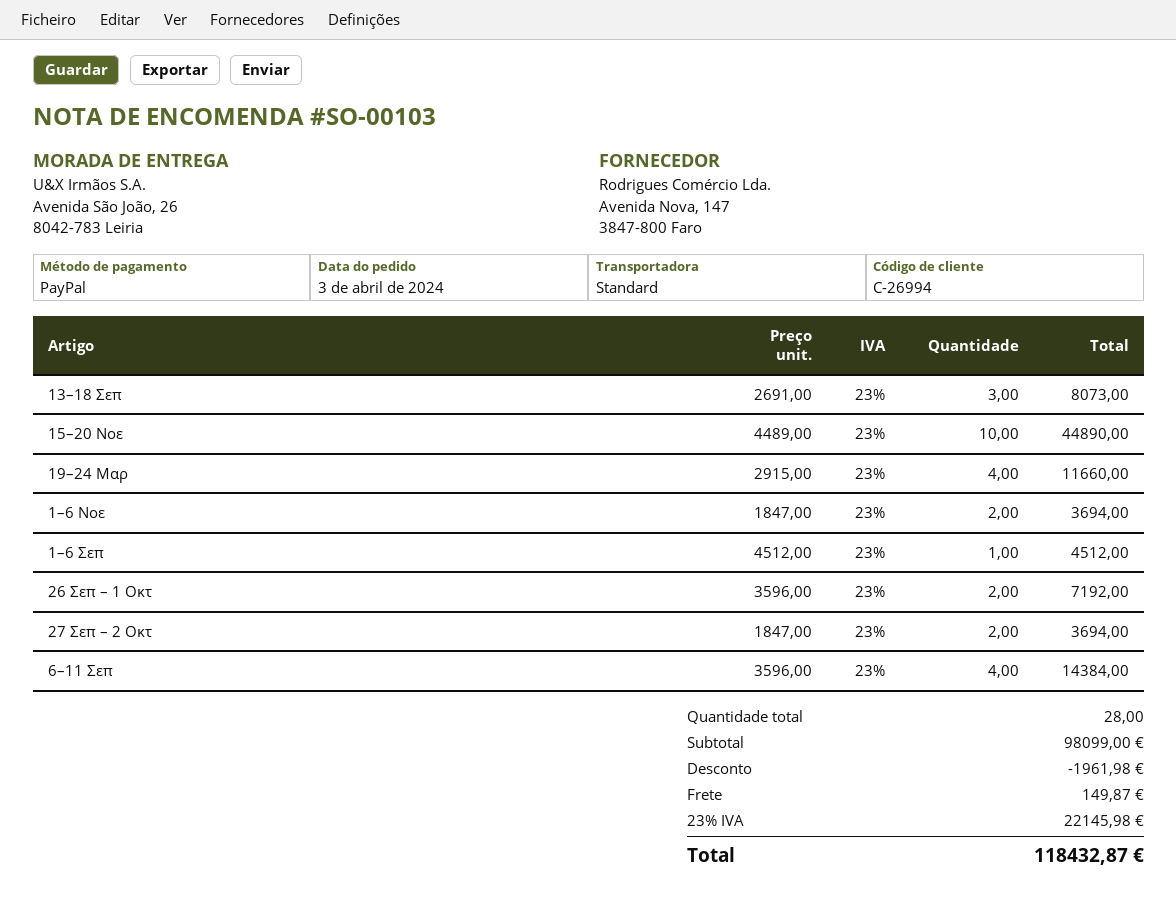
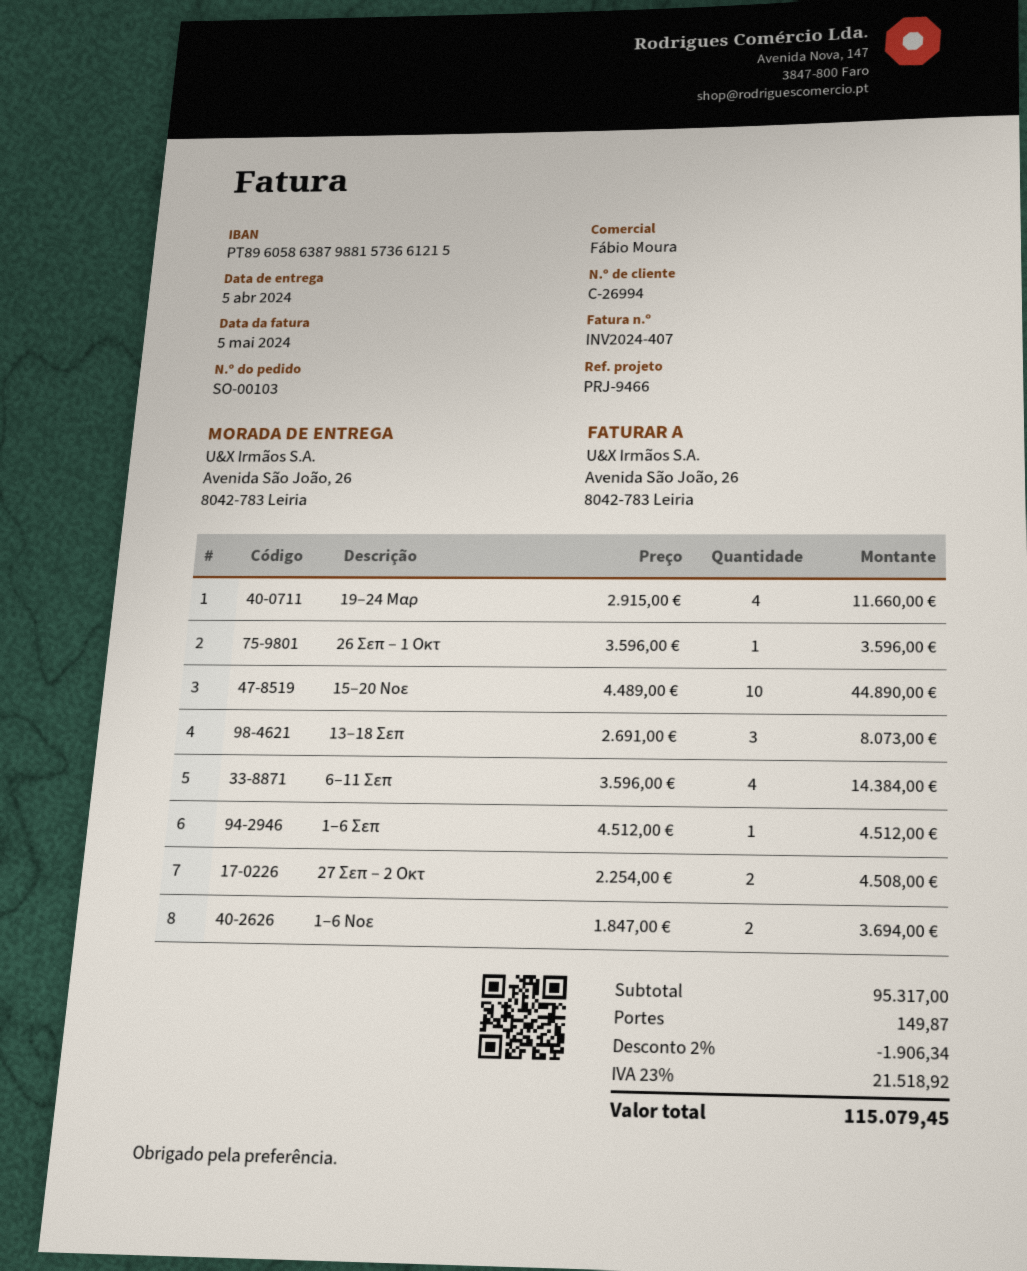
26 Σεπ – 1 Οκτ: 2 x 3596.00 = 7192.00 -> 1 x 3596.00 = 3596.00
27 Σεπ – 2 Οκτ: 2 x 1847.00 = 3694.00 -> 2 x 2254.00 = 4508.00
subtotal: 98099.00 -> 95317.00
discount: 1961.98 -> 1906.34
tax: 23% = 22145.98 -> 23% = 21518.92
total: 118432.87 -> 115079.45

